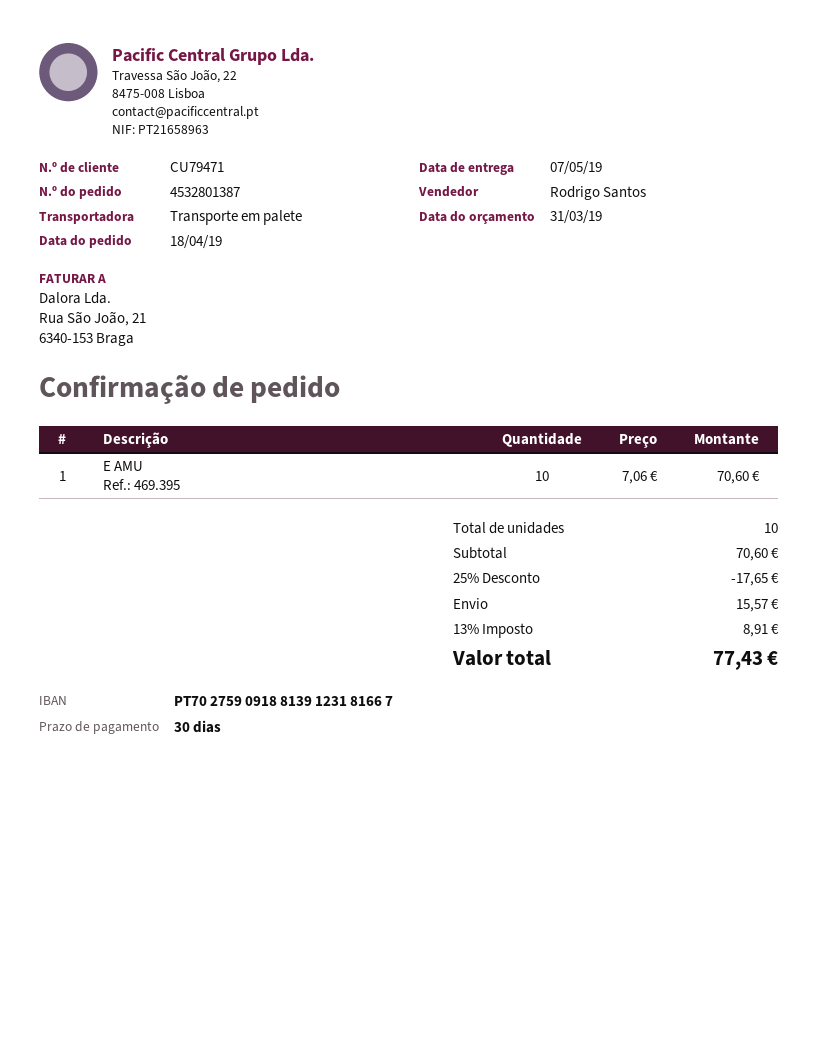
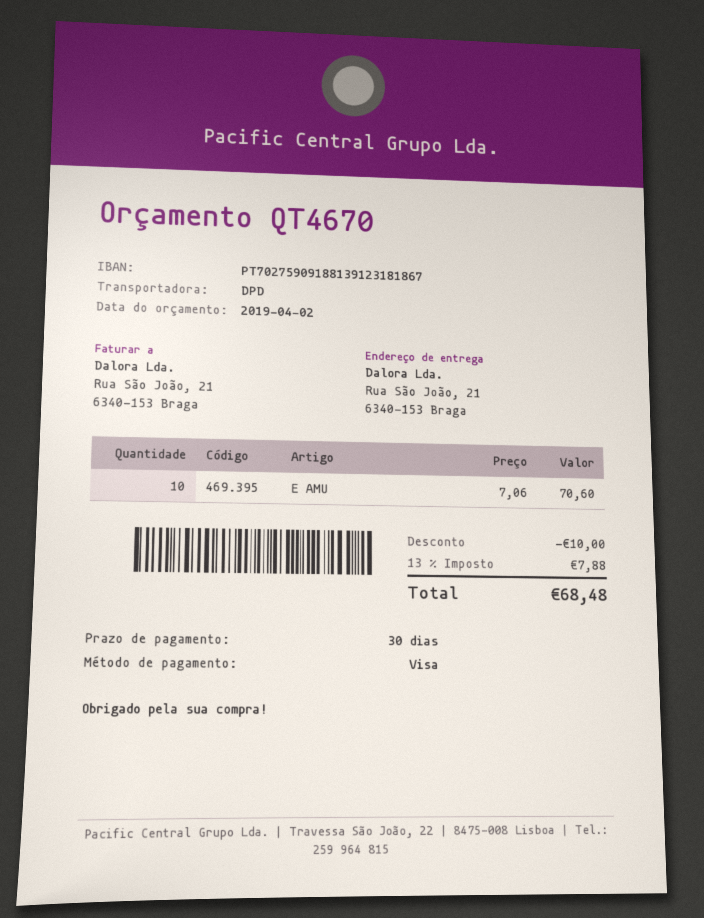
quote date: 2019-03-31 -> 2019-04-02
bank account: PT70275909188139123181667 -> PT70275909188139123181867
shipping method: pallet freight -> DPD
discount: 17.65 -> 10.00
shipping: 15.57 -> none
tax: 13% = 8.91 -> 13% = 7.88
total: 77.43 -> 68.48

